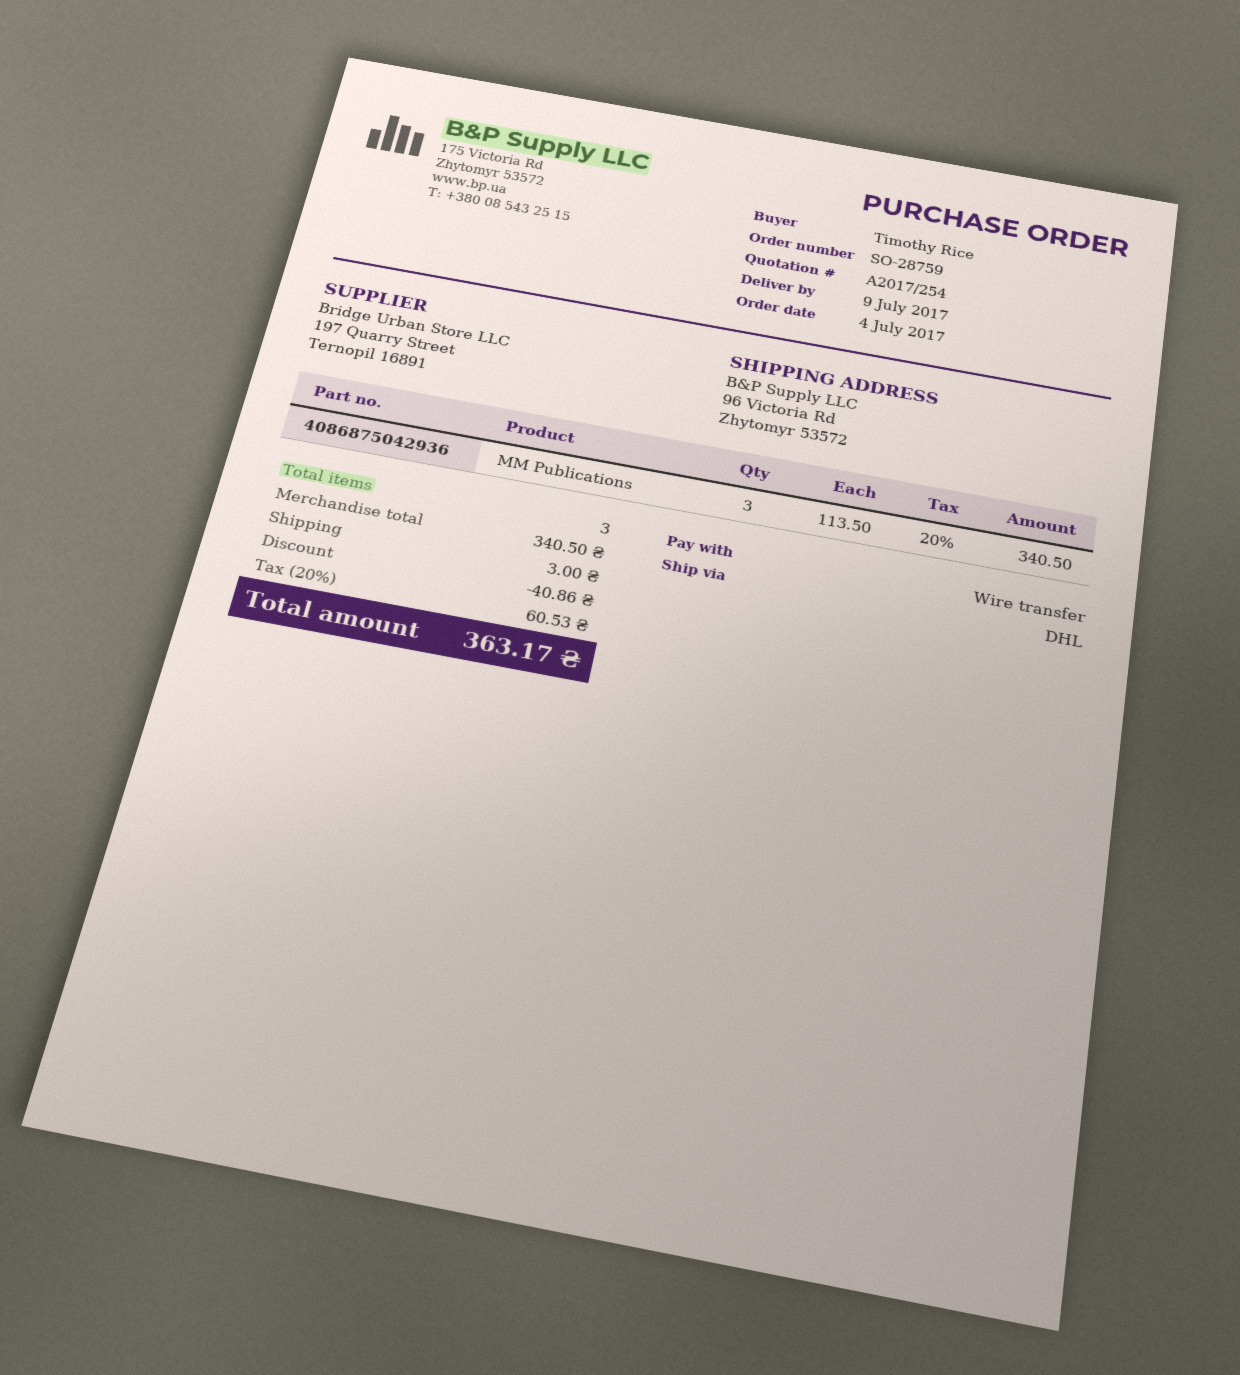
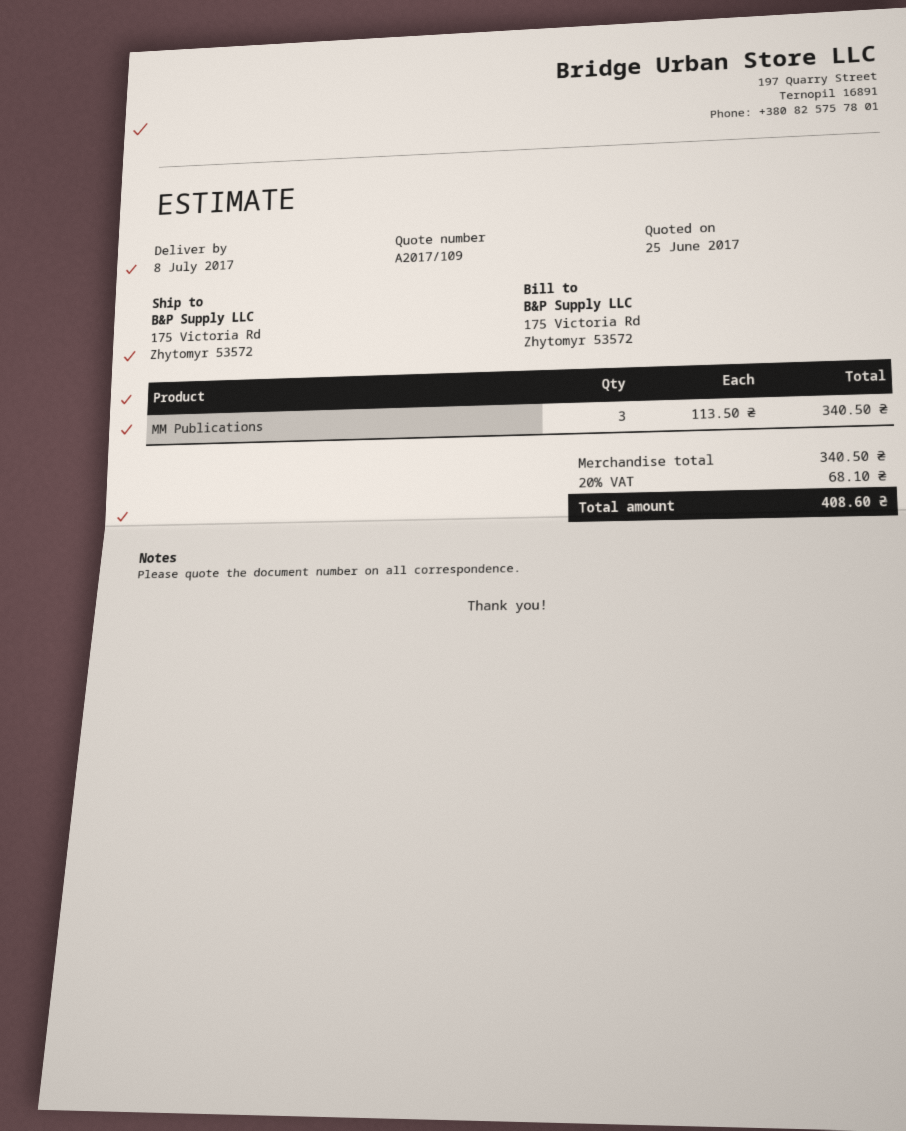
quote number: A2017/254 -> A2017/109
delivery date: 2017-07-09 -> 2017-07-08
ship to: 96 Victoria Rd, Zhytomyr 53572 -> 175 Victoria Rd, Zhytomyr 53572
discount: 40.86 -> none
shipping: 3.00 -> none
tax: 20% = 60.53 -> 20% = 68.10
total: 363.17 -> 408.60

